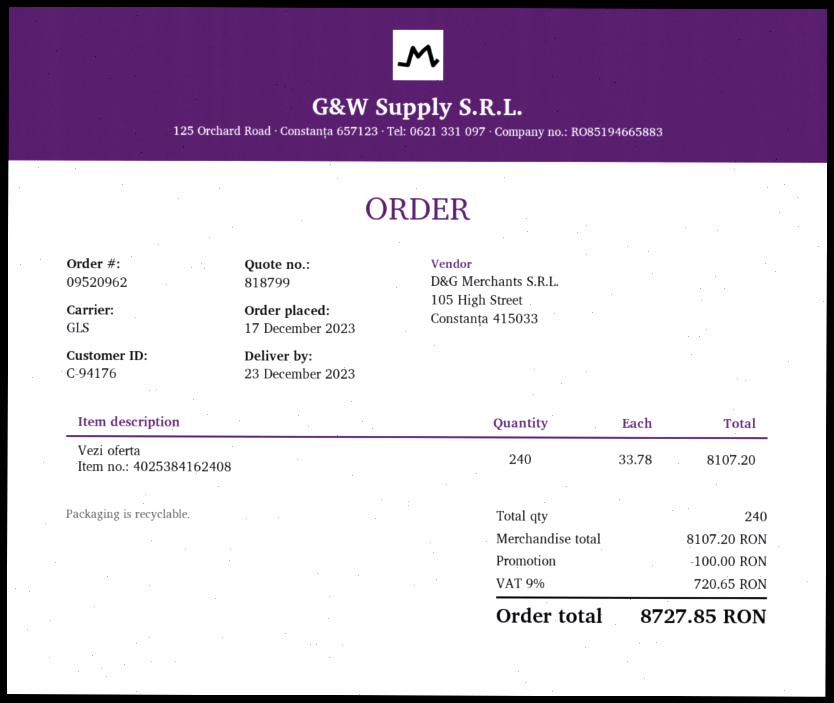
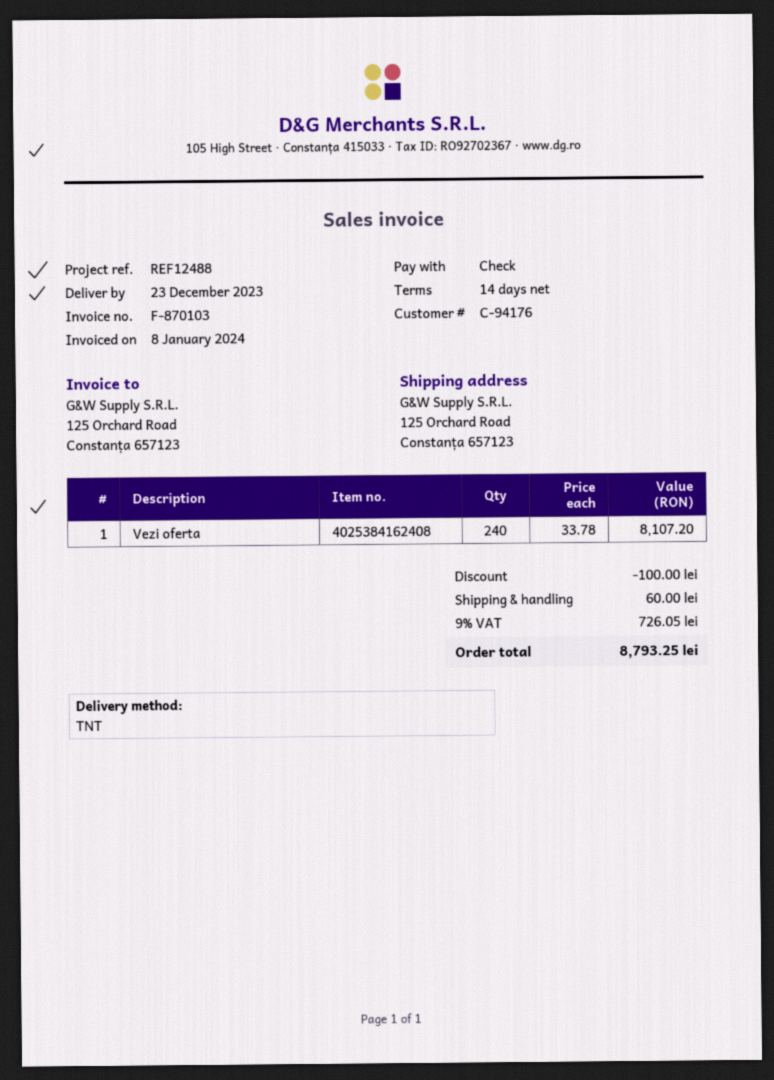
shipping method: GLS -> TNT
shipping: none -> 60.00
tax: 9% = 720.65 -> 9% = 726.05
total: 8727.85 -> 8793.25

